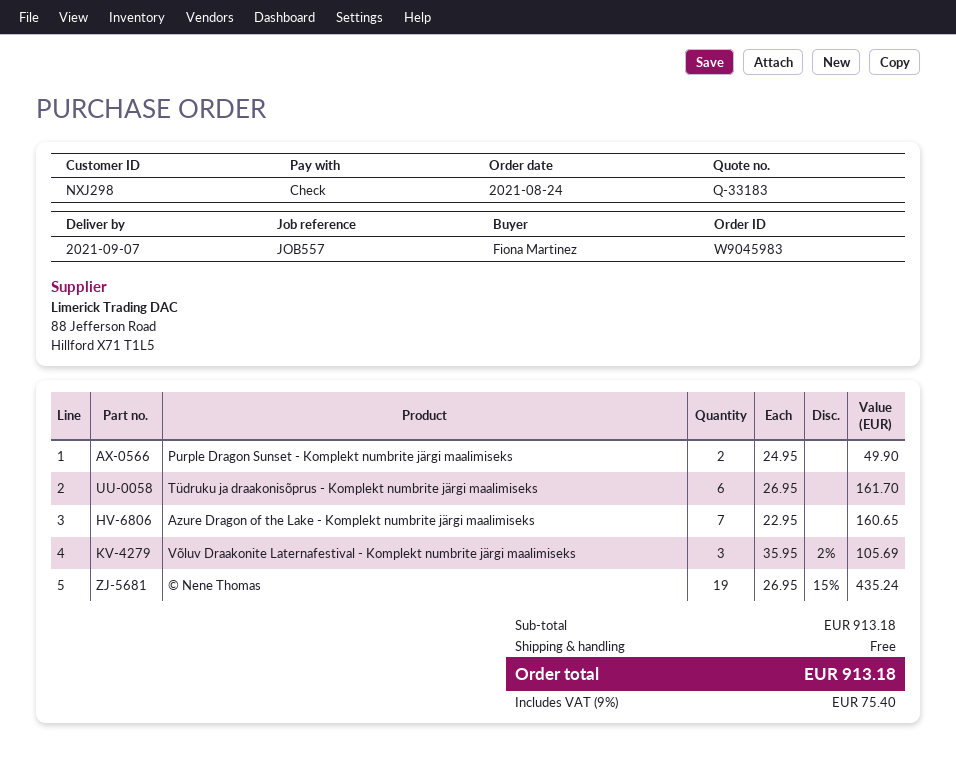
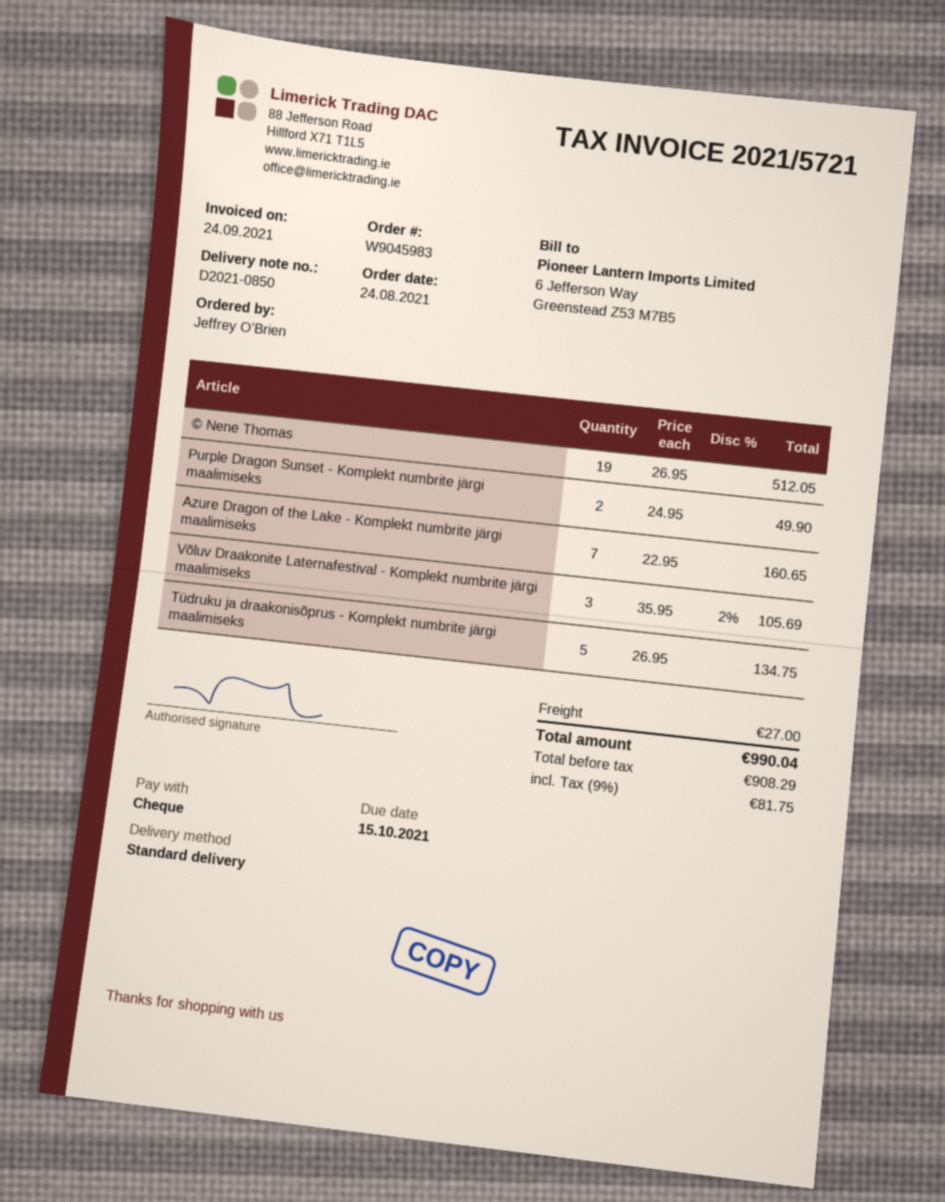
ordered by: Fiona Martinez -> Jeffrey O'Brien
Tüdruku ja draakonisõprus - Komplekt numbrite järgi maalimiseks: 6 x 26.95 = 161.70 -> 5 x 26.95 = 134.75
© Nene Thomas: 19 x 26.95 - 15% = 435.24 -> 19 x 26.95 = 512.05
shipping: 0.00 -> 27.00
tax: 9% = 75.40 -> 9% = 81.75
total: 913.18 -> 990.04

